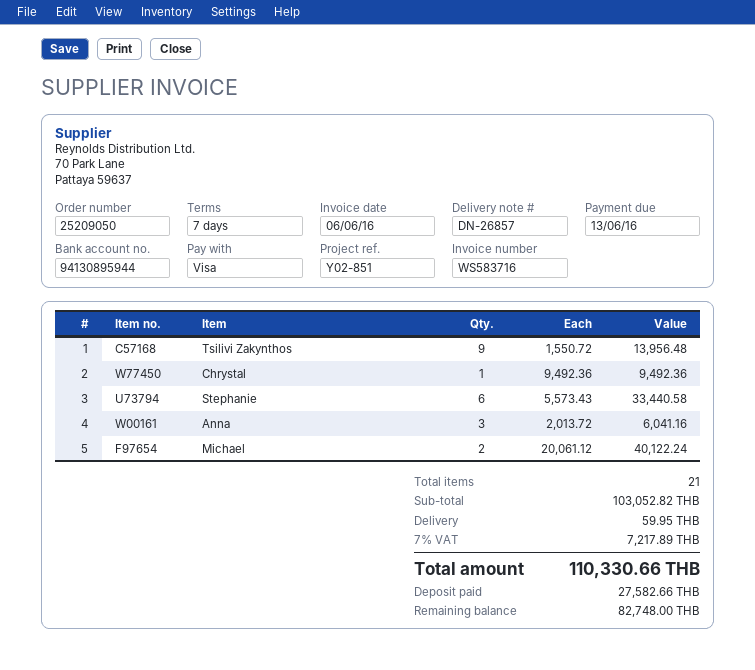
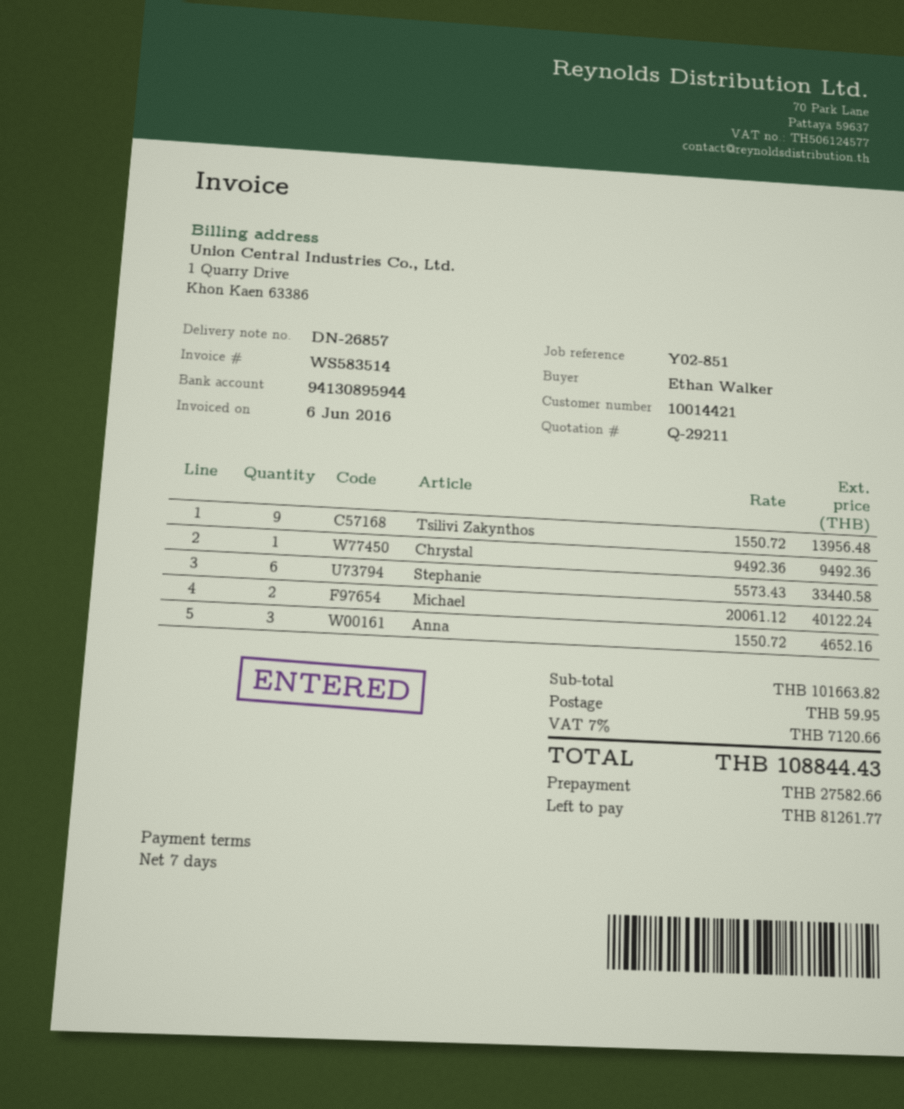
invoice number: WS583716 -> WS583514
Anna: 3 x 2013.72 = 6041.16 -> 3 x 1550.72 = 4652.16
subtotal: 103052.82 -> 101663.82
tax: 7% = 7217.89 -> 7% = 7120.66
total: 110330.66 -> 108844.43
balance: 82748.00 -> 81261.77

